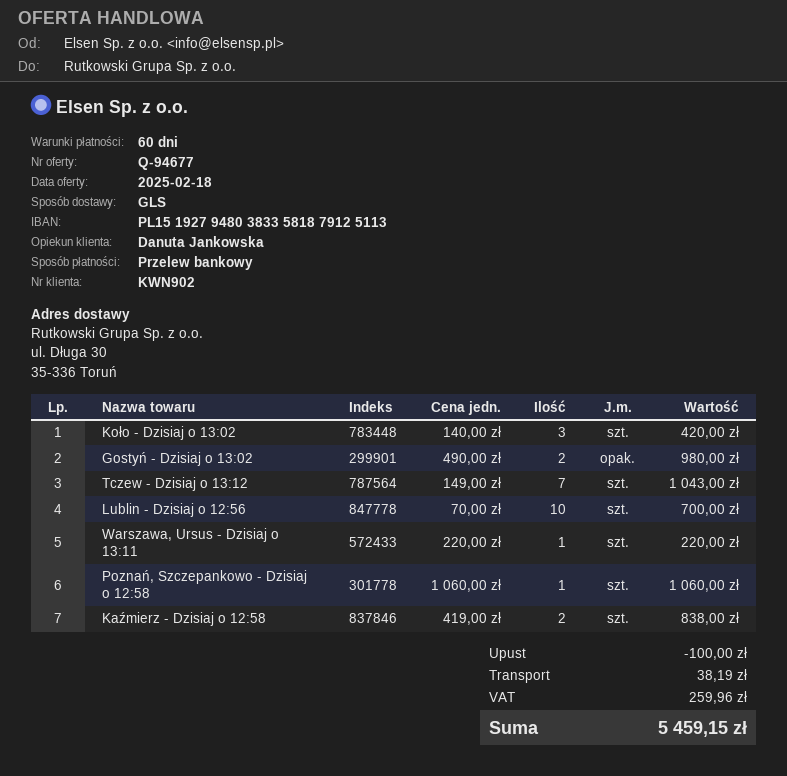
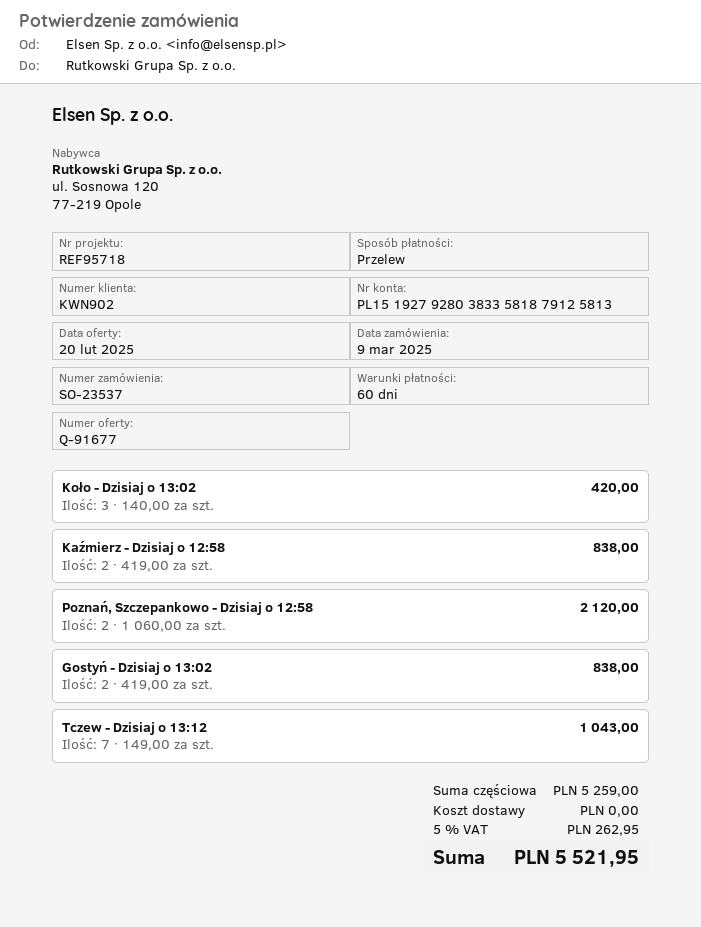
quote number: Q-94677 -> Q-91677
quote date: 2025-02-18 -> 2025-02-20
bank account: PL15192794803833581879125113 -> PL15192792803833581879125813
Gostyń - Dzisiaj o 13:02: 2 x 490.00 = 980.00 -> 2 x 419.00 = 838.00
Lublin - Dzisiaj o 12:56: 10 x 70.00 = 700.00 -> none
Warszawa, Ursus - Dzisiaj o 13:11: 1 x 220.00 = 220.00 -> none
Poznań, Szczepankowo - Dzisiaj o 12:58: 1 x 1060.00 = 1060.00 -> 2 x 1060.00 = 2120.00
discount: 100.00 -> none
shipping: 38.19 -> 0.00
tax: 259.96 -> 262.95
total: 5459.15 -> 5521.95

